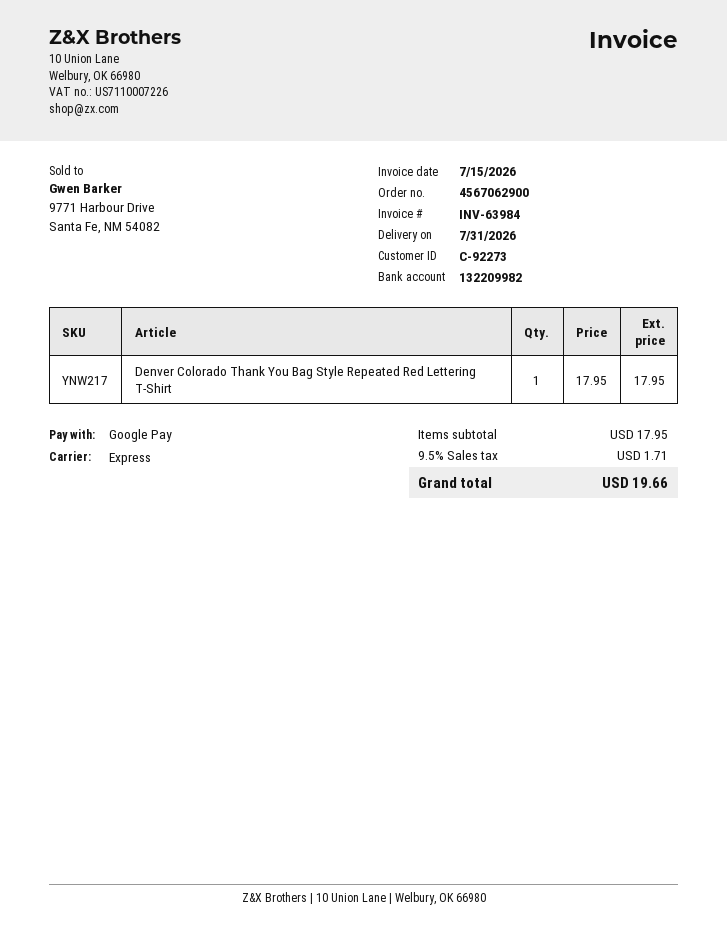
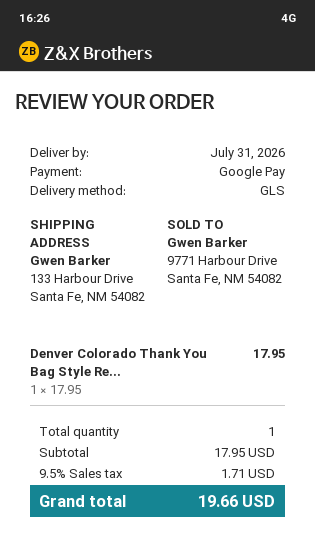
shipping method: express -> GLS

